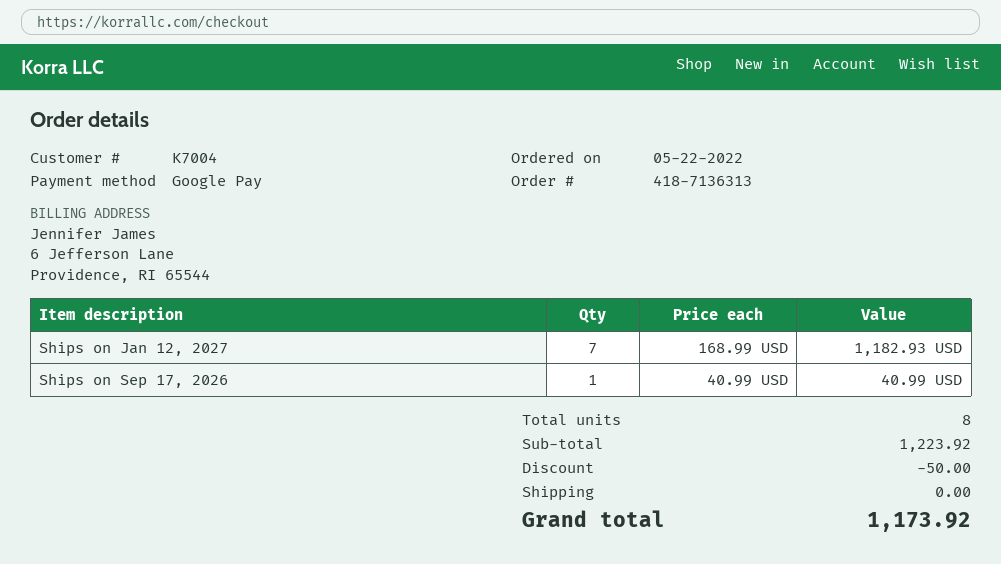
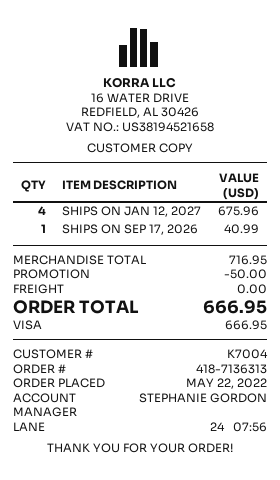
payment method: Google Pay -> Visa
Ships on Jan 12, 2027: 7 for 1182.93 -> 4 for 675.96
subtotal: 1223.92 -> 716.95
total: 1173.92 -> 666.95

